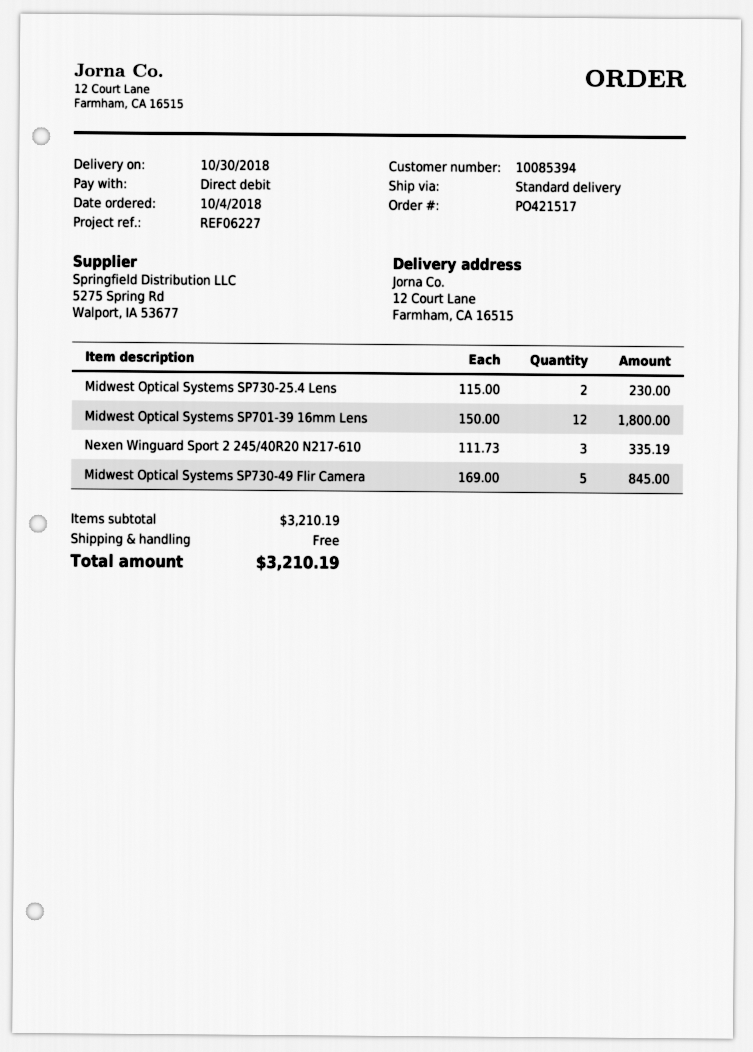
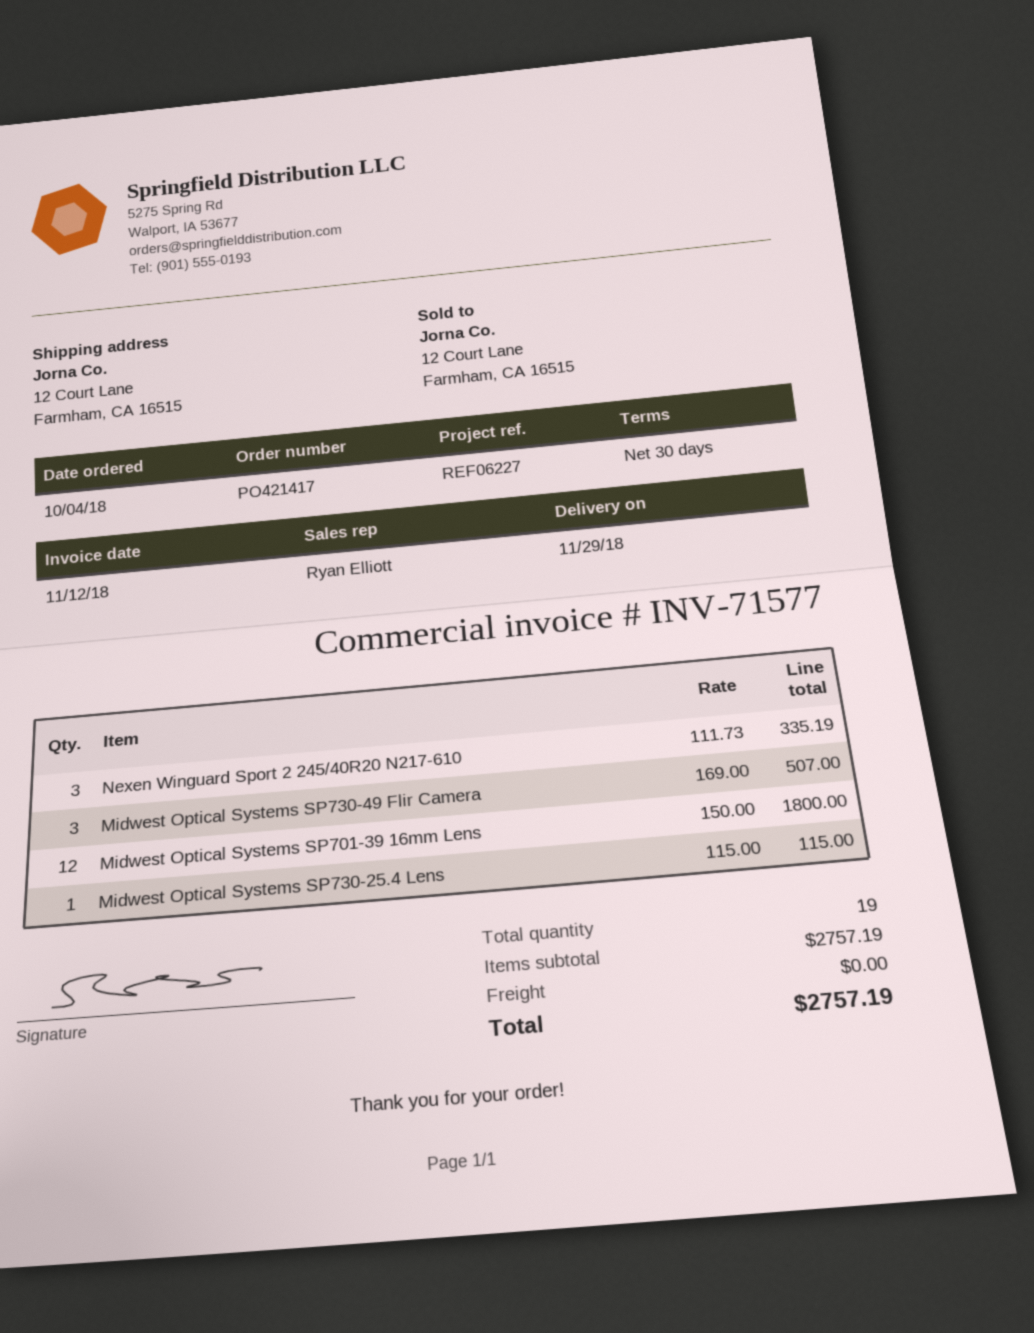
order number: PO421517 -> PO421417
delivery date: 2018-10-30 -> 2018-11-29
Midwest Optical Systems SP730-25.4 Lens: 2 x 115.00 = 230.00 -> 1 x 115.00 = 115.00
Midwest Optical Systems SP730-49 Flir Camera: 5 x 169.00 = 845.00 -> 3 x 169.00 = 507.00
subtotal: 3210.19 -> 2757.19
total: 3210.19 -> 2757.19

